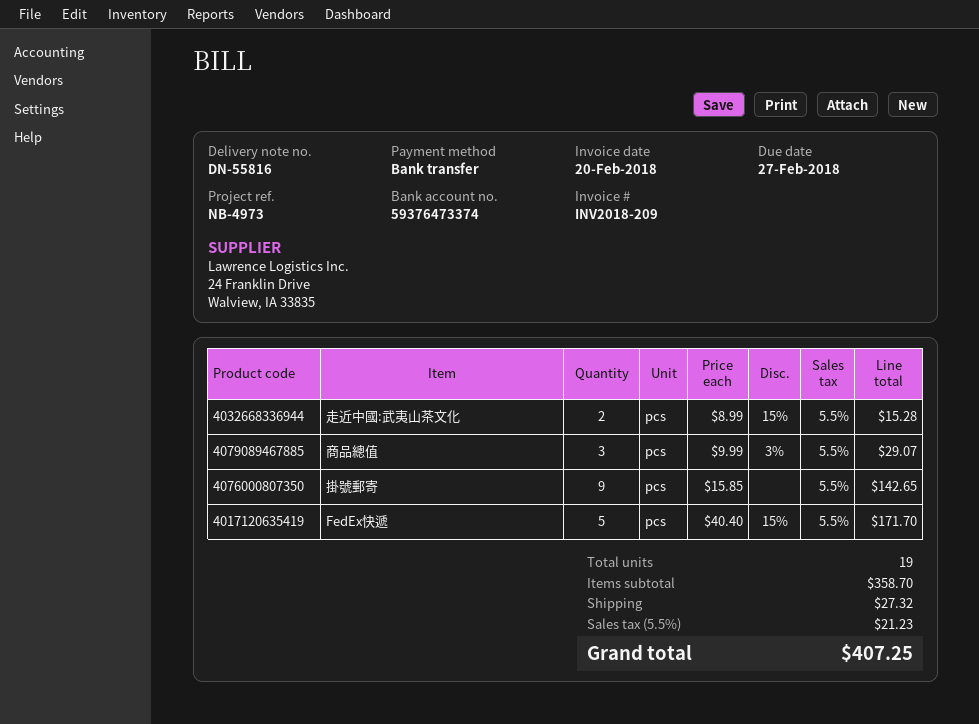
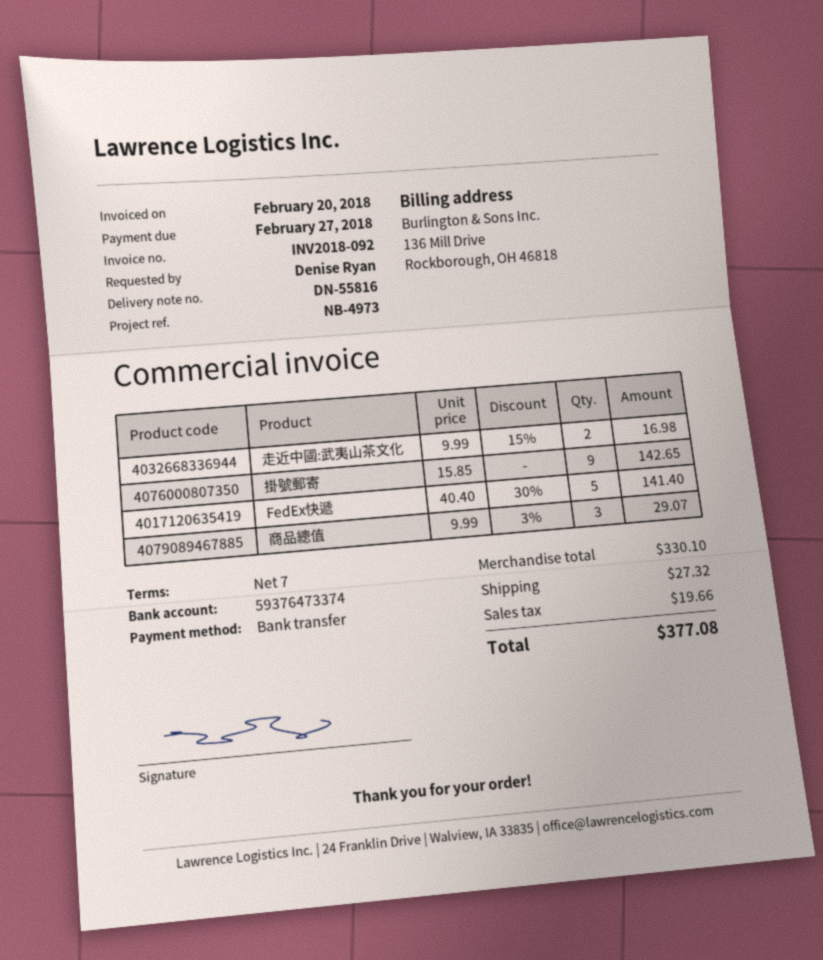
invoice number: INV2018-209 -> INV2018-092
走近中國:武夷山茶文化: 2 x 8.99 - 15% = 15.28 -> 2 x 9.99 - 15% = 16.98
FedEx快遞: 5 x 40.40 - 15% = 171.70 -> 5 x 40.40 - 30% = 141.40
subtotal: 358.70 -> 330.10
tax: 21.23 -> 19.66
total: 407.25 -> 377.08

